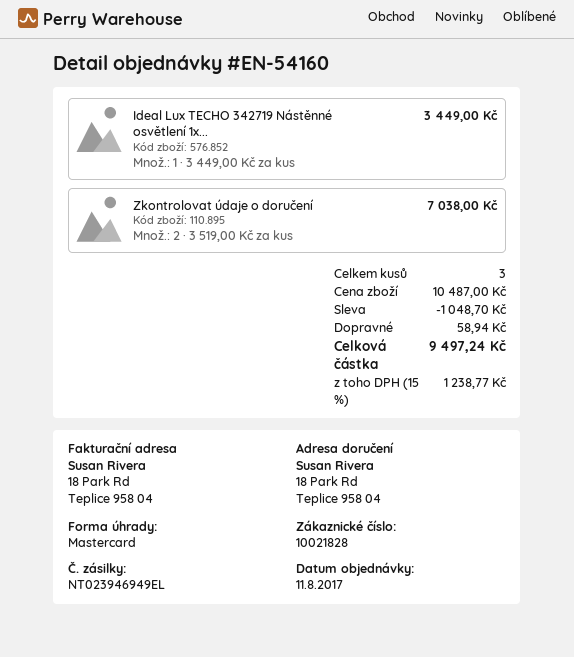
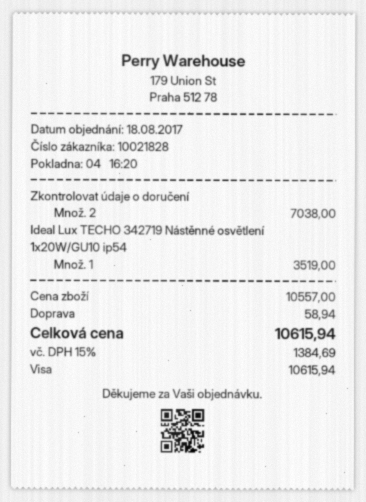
order date: 2017-08-11 -> 2017-08-18
payment method: Mastercard -> Visa
Ideal Lux TECHO 342719 Nástěnné osvětlení 1x...: 1 for 3449.00 -> 1 for 3519.00
subtotal: 10487.00 -> 10557.00
discount: 1048.70 -> none
tax: 15% = 1238.77 -> 15% = 1384.69
total: 9497.24 -> 10615.94

